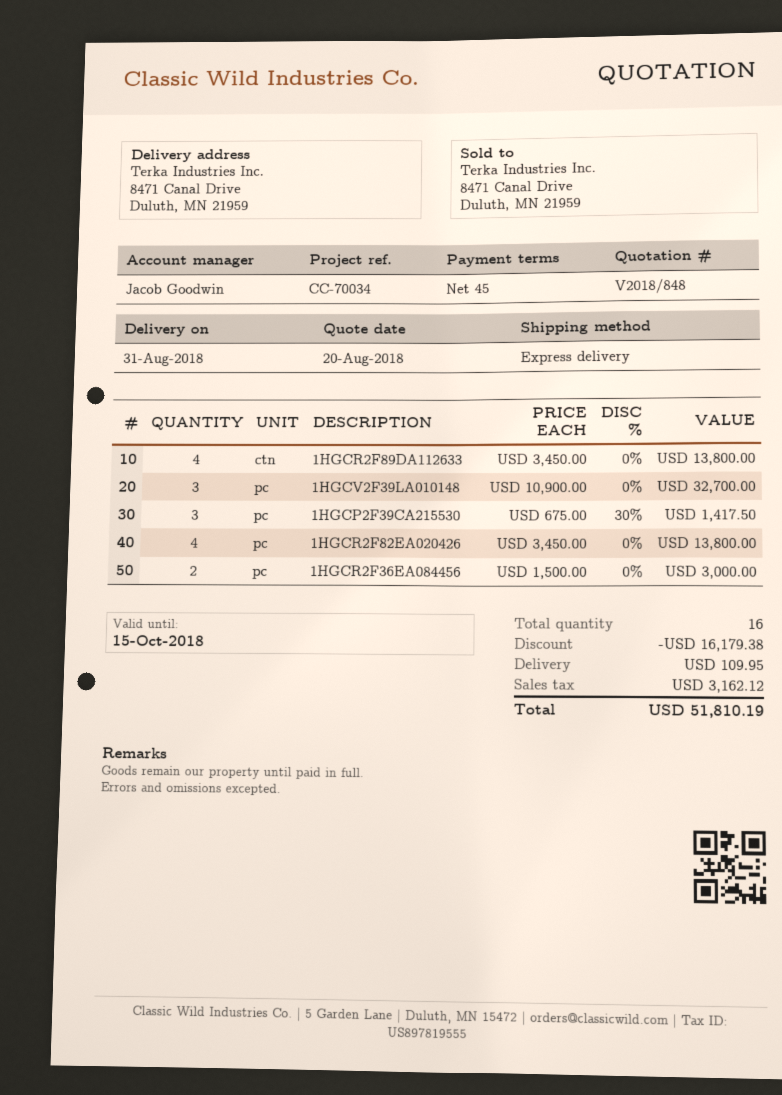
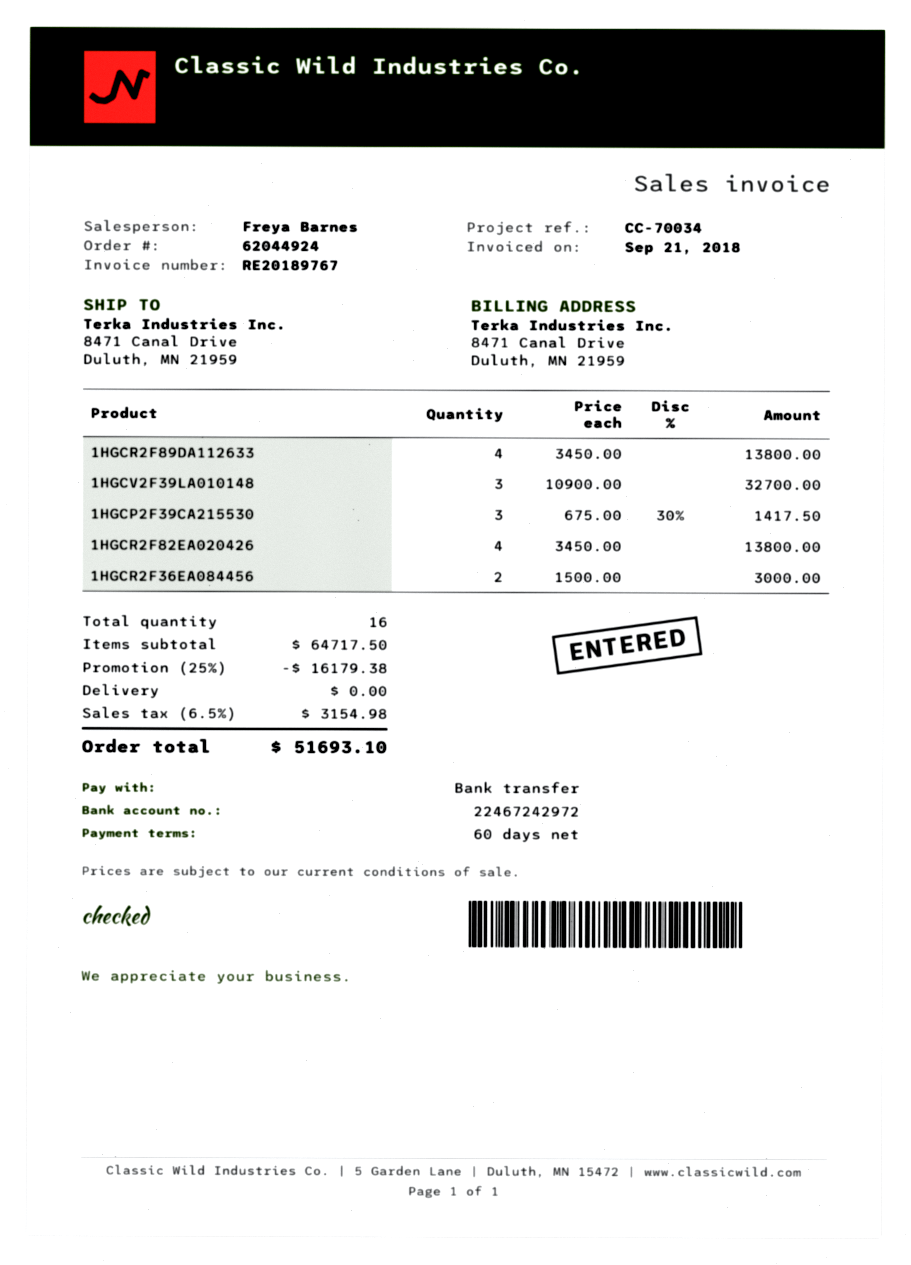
payment terms: 45 days -> 60 days
sales rep: Jacob Goodwin -> Freya Barnes
shipping: 109.95 -> 0.00
tax: 3162.12 -> 3154.98
total: 51810.19 -> 51693.10

